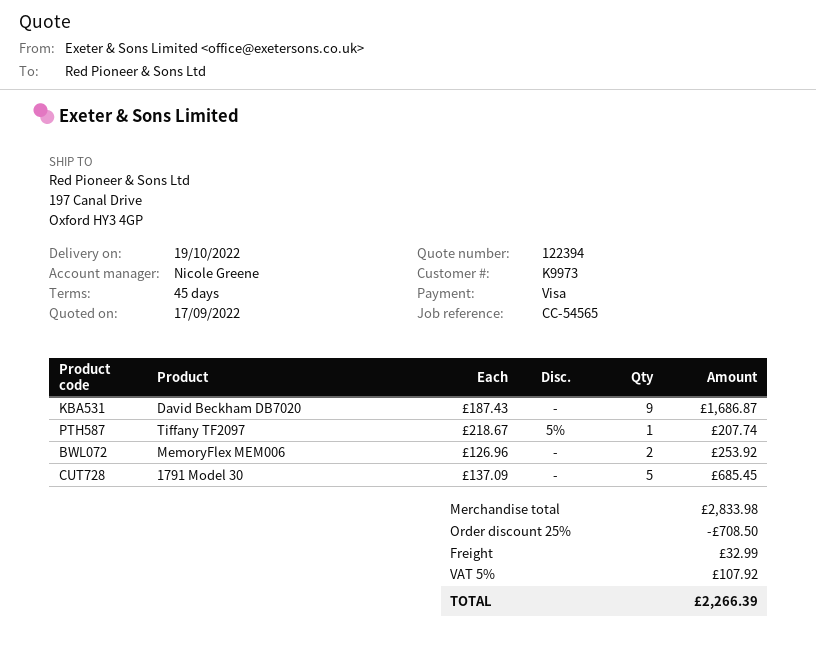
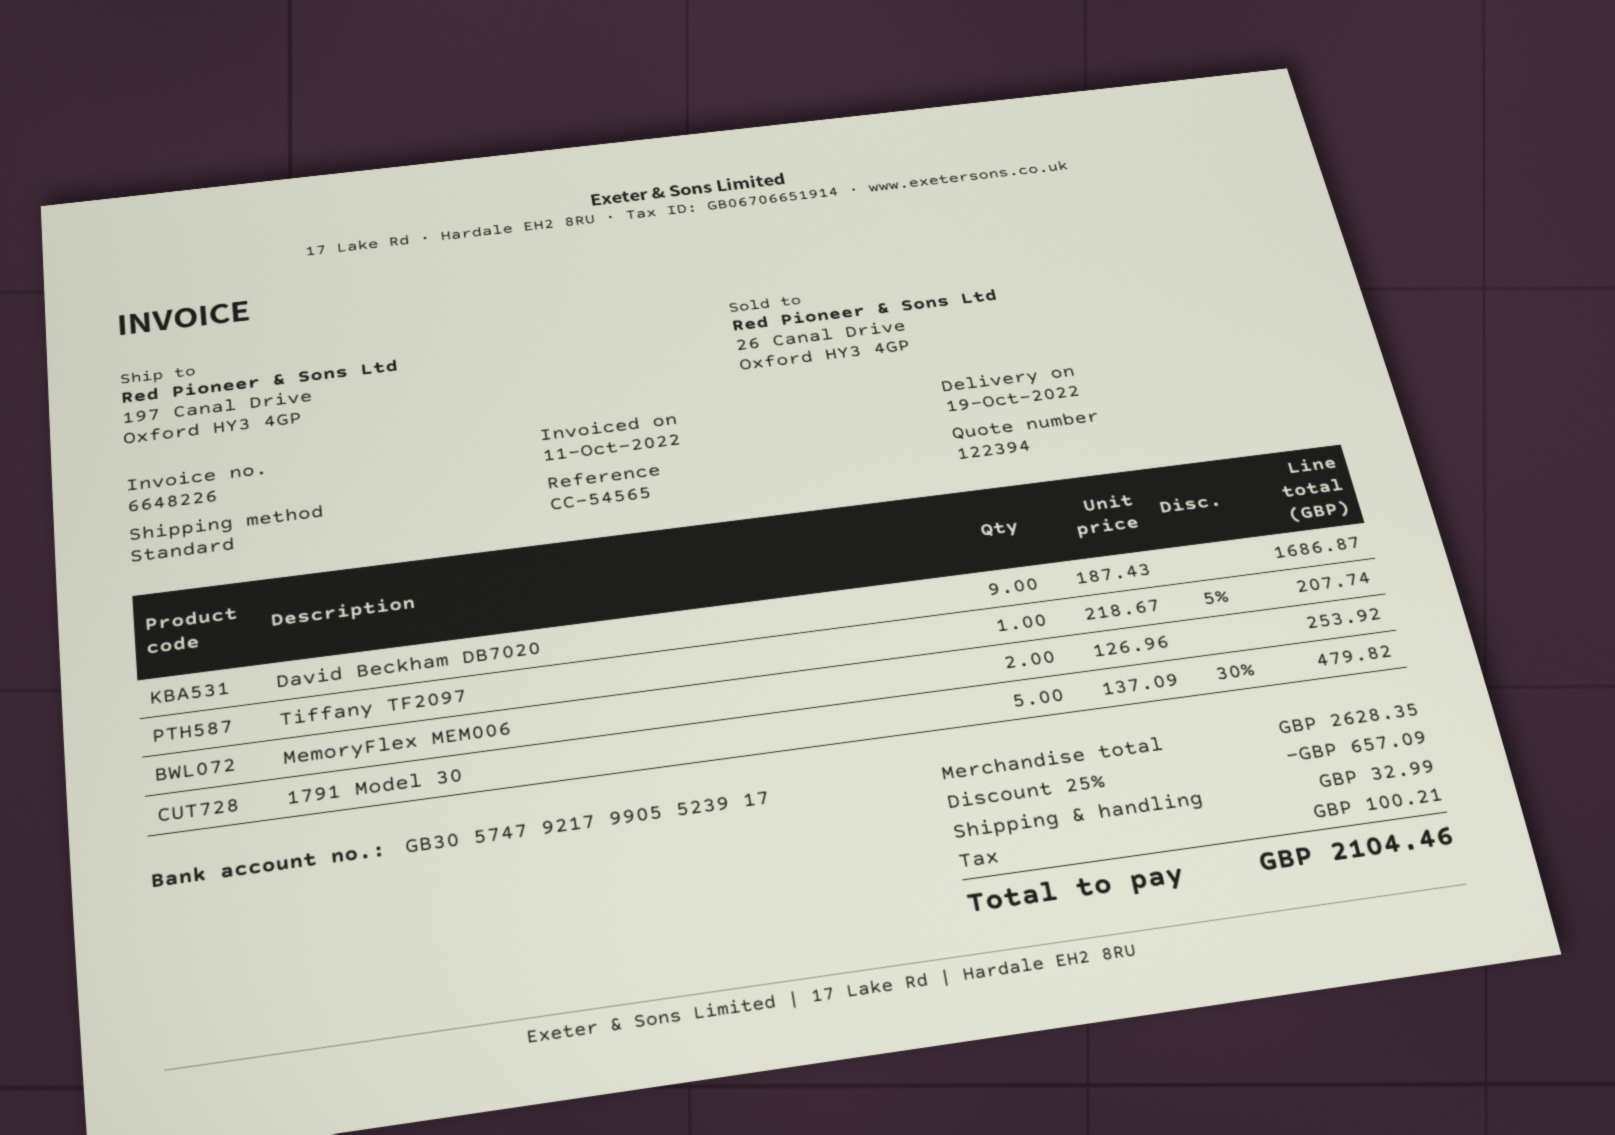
1791 Model 30: 5 x 137.09 = 685.45 -> 5 x 137.09 - 30% = 479.82
subtotal: 2833.98 -> 2628.35
discount: 25% = 708.50 -> 25% = 657.09
tax: 107.92 -> 100.21
total: 2266.39 -> 2104.46

